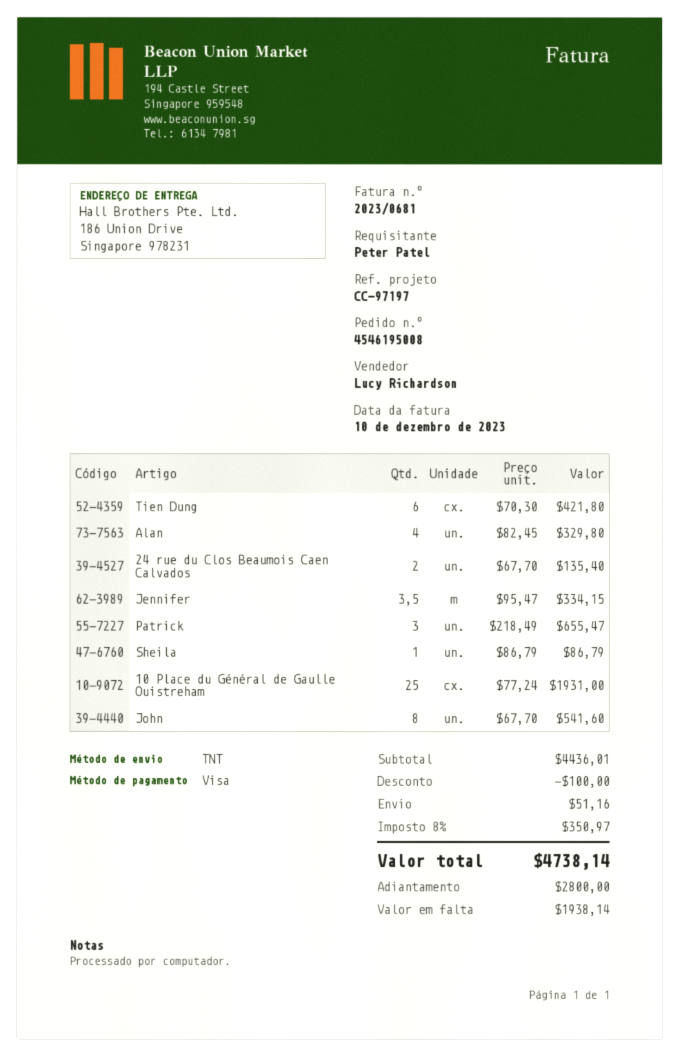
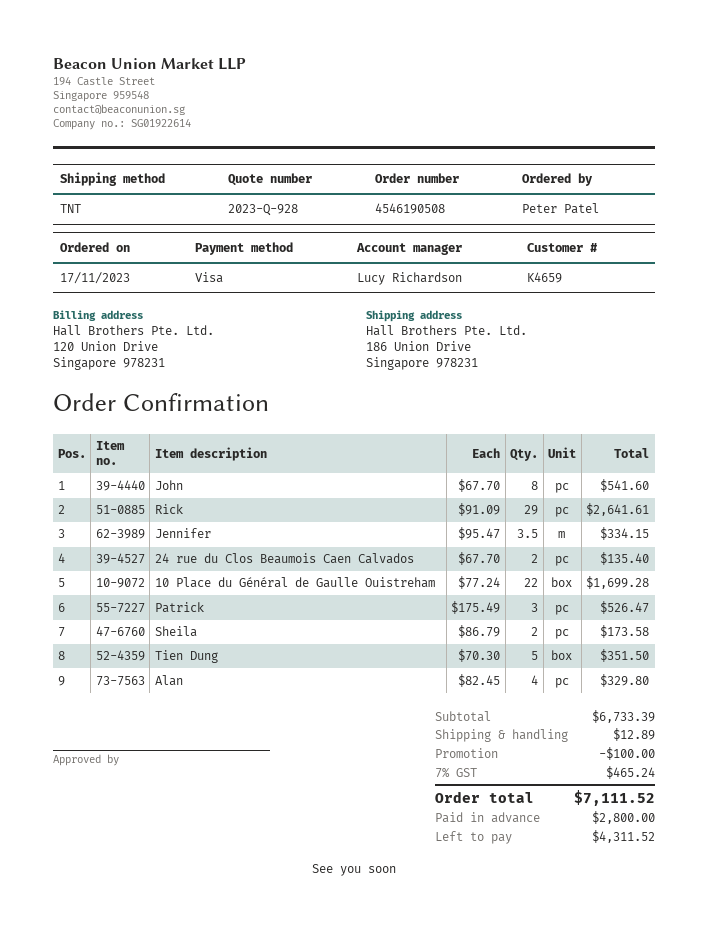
order number: 4546195008 -> 4546190508
Tien Dung: 6 x 70.30 = 421.80 -> 5 x 70.30 = 351.50
Patrick: 3 x 218.49 = 655.47 -> 3 x 175.49 = 526.47
Sheila: 1 x 86.79 = 86.79 -> 2 x 86.79 = 173.58
10 Place du Général de Gaulle Ouistreham: 25 x 77.24 = 1931.00 -> 22 x 77.24 = 1699.28
Rick: none -> 29 x 91.09 = 2641.61
subtotal: 4436.01 -> 6733.39
shipping: 51.16 -> 12.89
tax: 8% = 350.97 -> 7% = 465.24
total: 4738.14 -> 7111.52
balance: 1938.14 -> 4311.52

